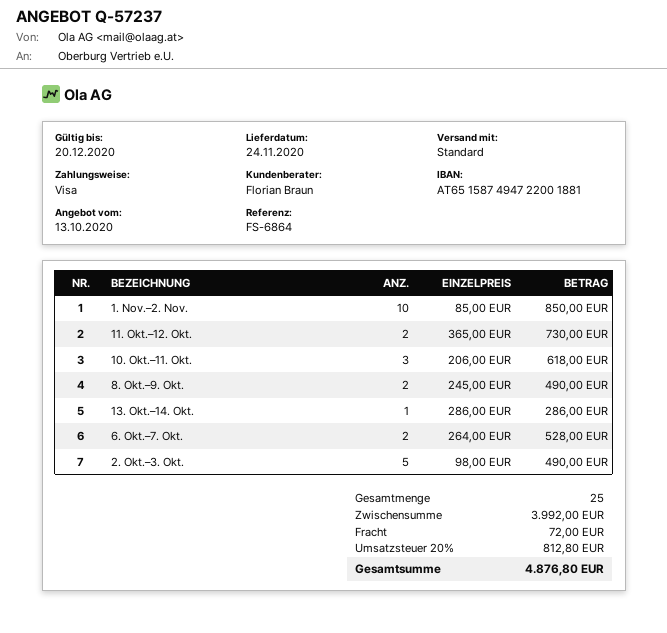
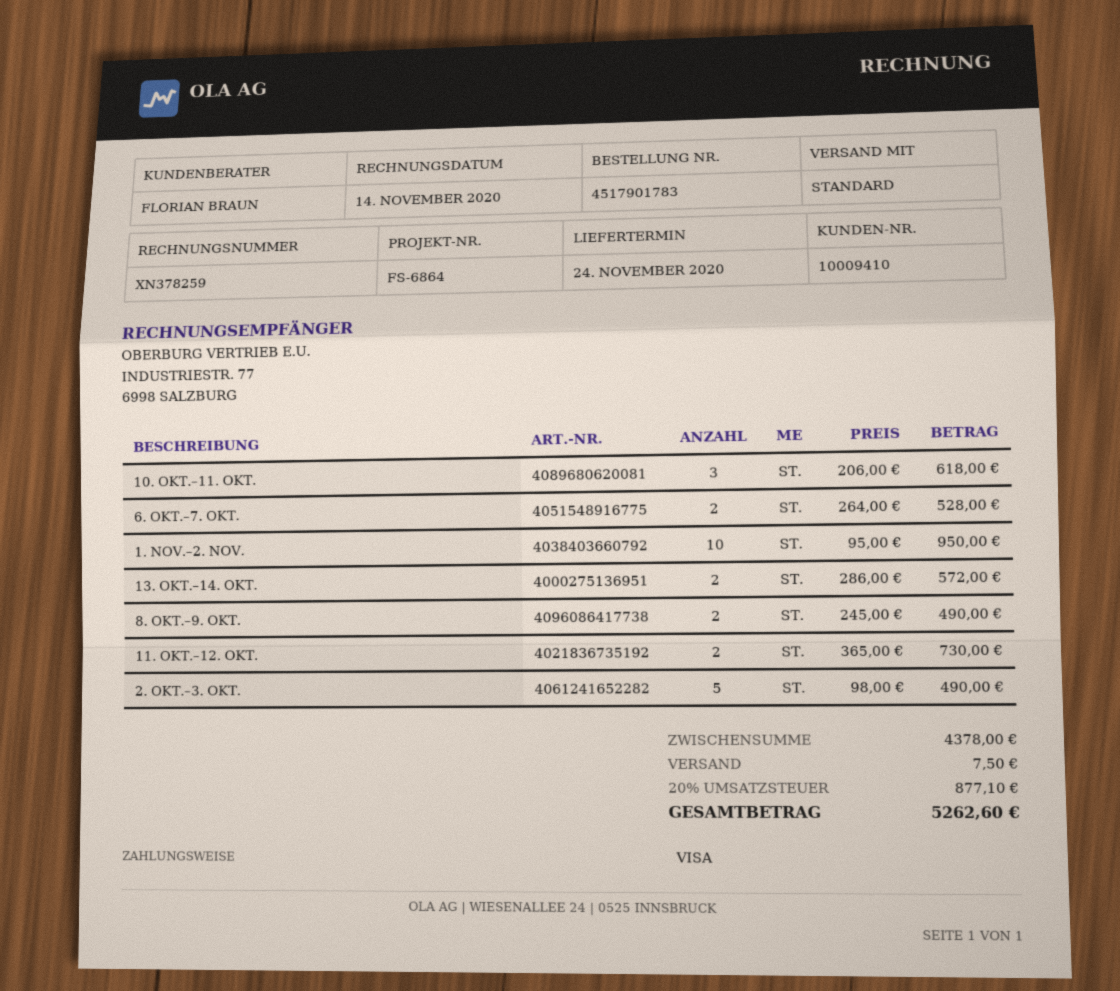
1. Nov.–2. Nov.: 10 x 85.00 = 850.00 -> 10 x 95.00 = 950.00
13. Okt.–14. Okt.: 1 x 286.00 = 286.00 -> 2 x 286.00 = 572.00
subtotal: 3992.00 -> 4378.00
shipping: 72.00 -> 7.50
tax: 20% = 812.80 -> 20% = 877.10
total: 4876.80 -> 5262.60

